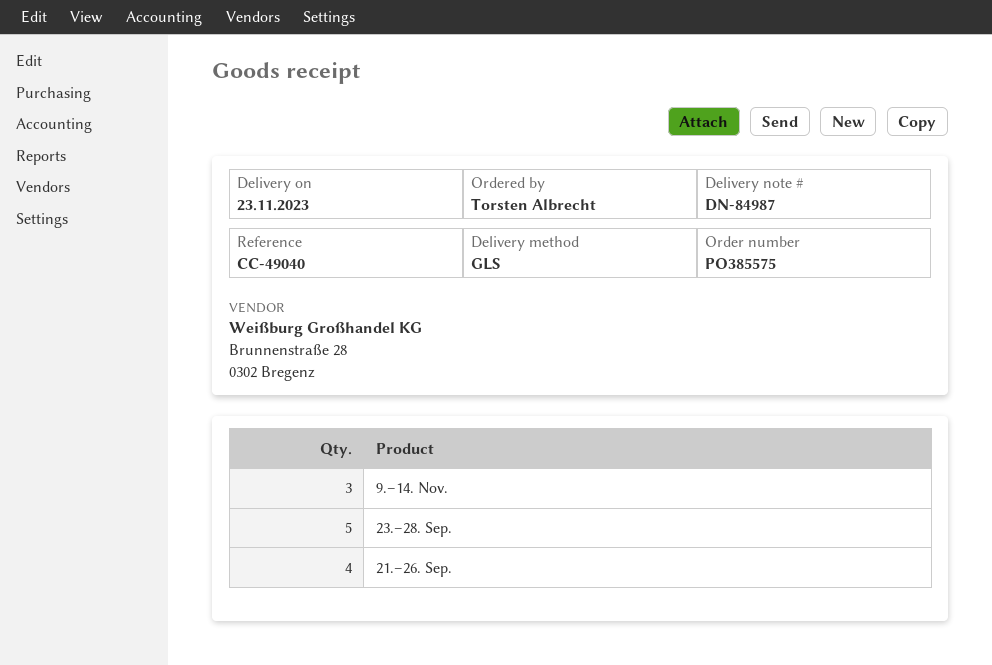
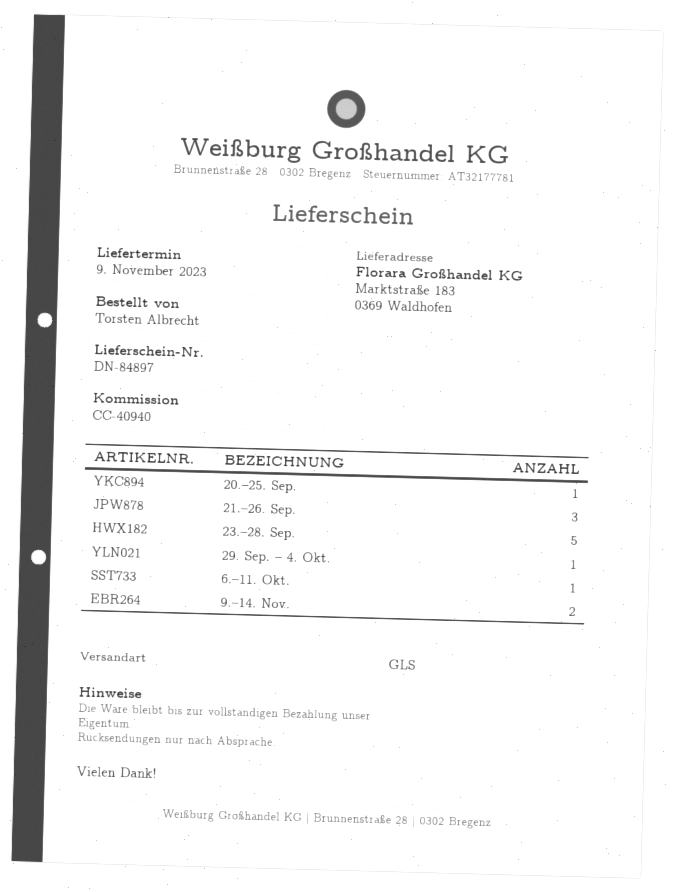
delivery note number: DN-84987 -> DN-84897
delivery date: 2023-11-23 -> 2023-11-09
reference: CC-49040 -> CC-40940
9.–14. Nov.: 3 -> 2
21.–26. Sep.: 4 -> 3
20.–25. Sep.: none -> 1
29. Sep. – 4. Okt.: none -> 1
6.–11. Okt.: none -> 1

